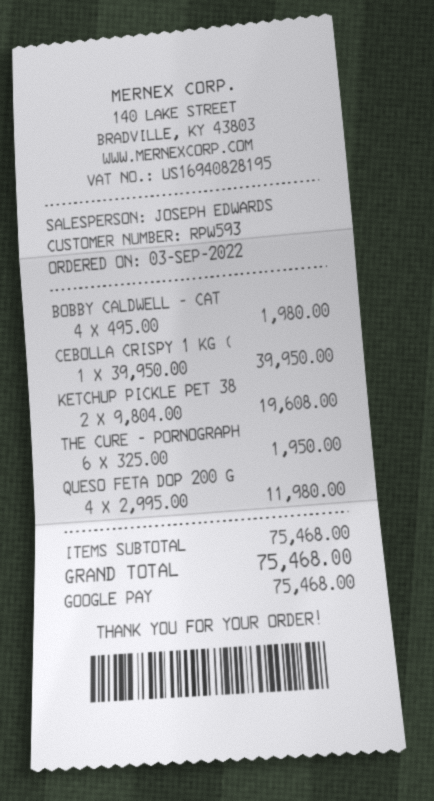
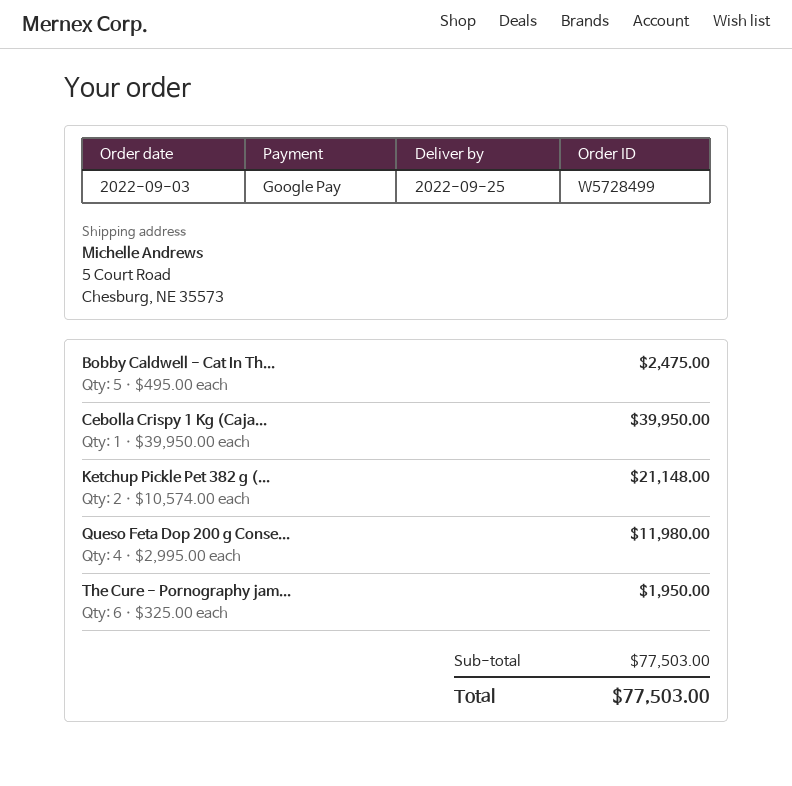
BOBBY CALDWELL - CAT: 4 x 495.00 = 1980.00 -> 5 x 495.00 = 2475.00
KETCHUP PICKLE PET 38: 2 x 9804.00 = 19608.00 -> 2 x 10574.00 = 21148.00
subtotal: 75468.00 -> 77503.00
total: 75468.00 -> 77503.00

